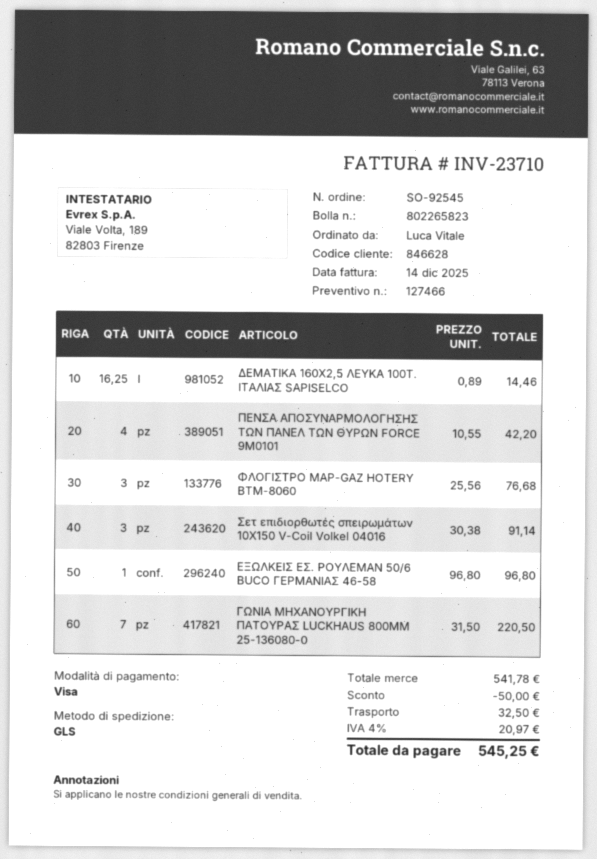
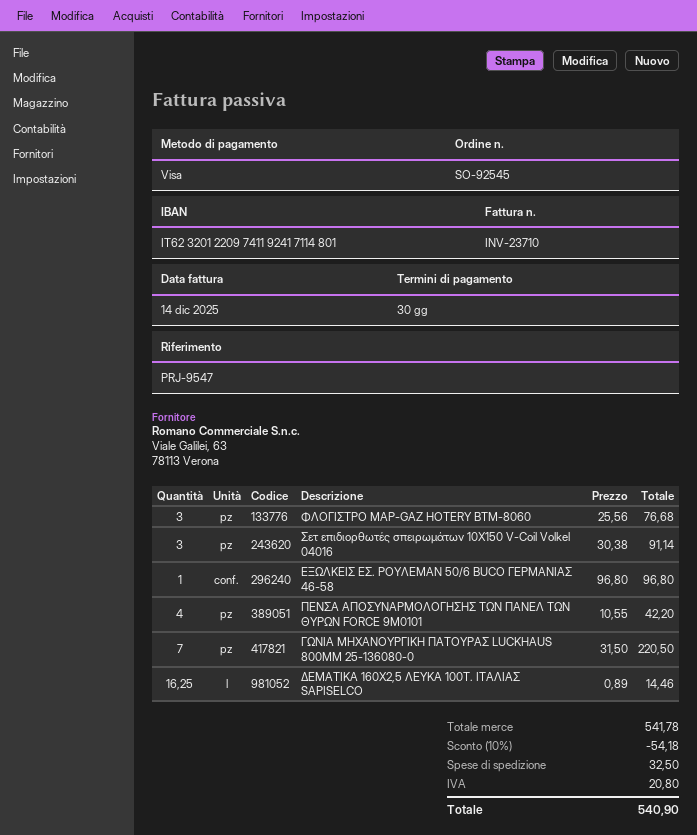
discount: 50.00 -> 54.18
tax: 20.97 -> 20.80
total: 545.25 -> 540.90

